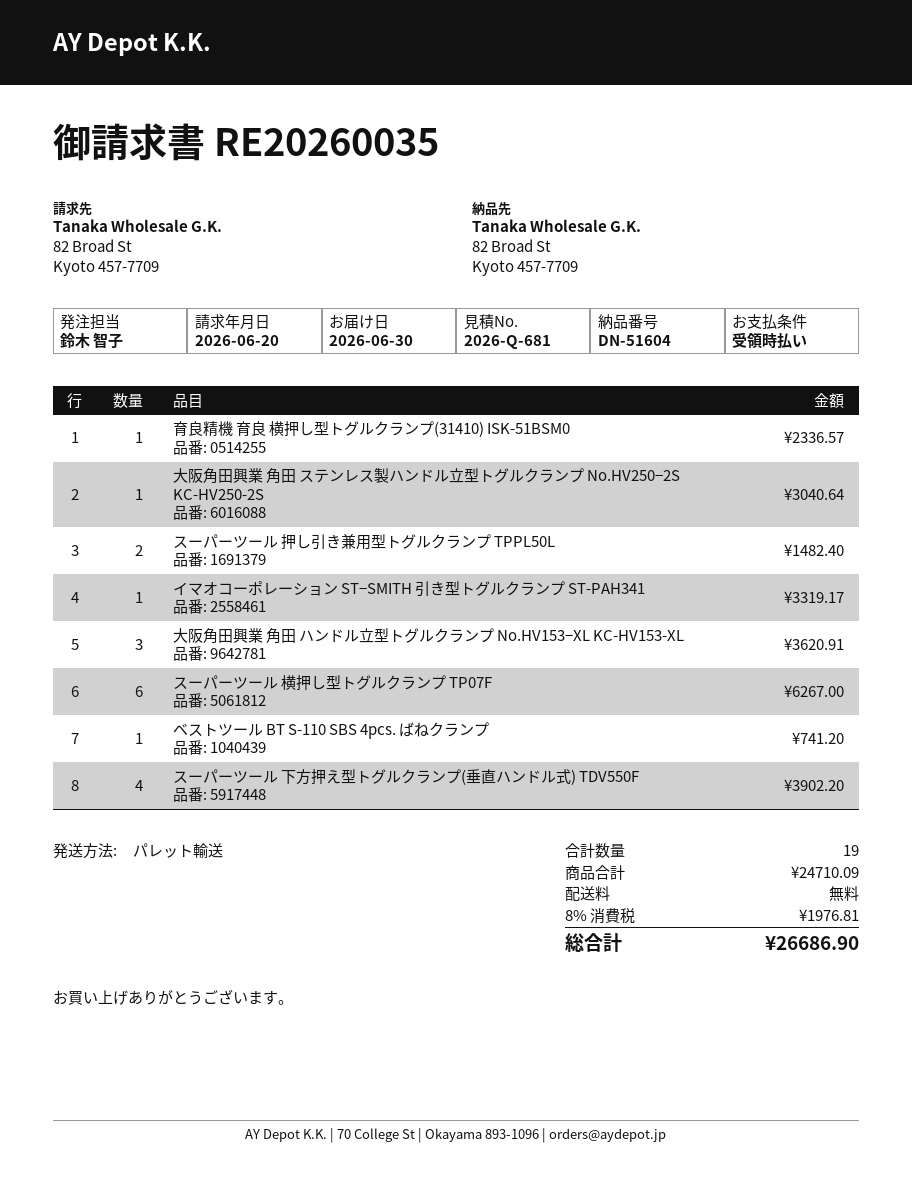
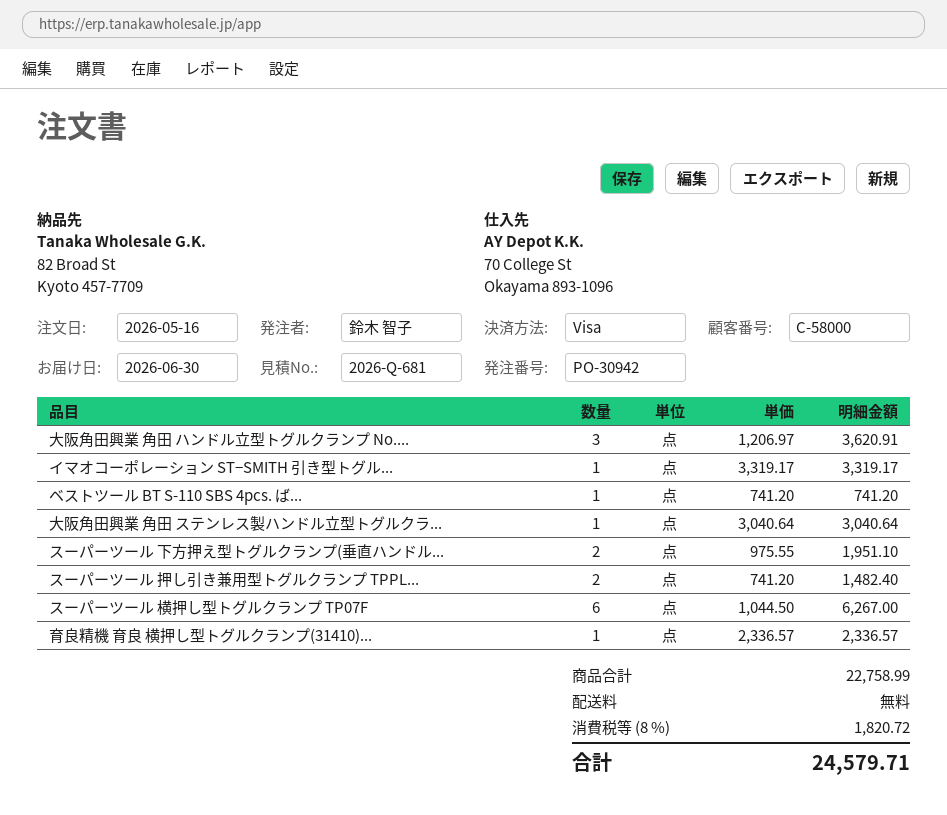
スーパーツール 下方押え型トグルクランプ(垂直ハンドル式) TDV550F: 4 for 3902.20 -> 2 for 1951.10
subtotal: 24710.09 -> 22758.99
tax: 8% = 1976.81 -> 8% = 1820.72
total: 26686.90 -> 24579.71

